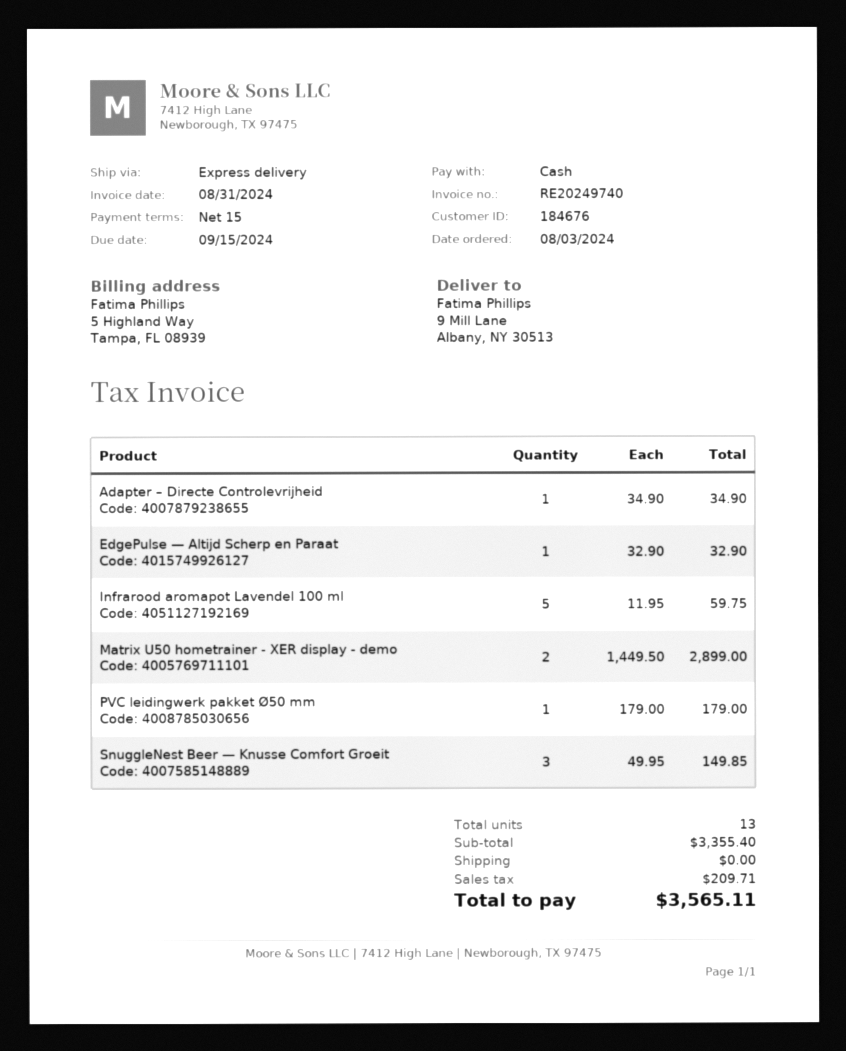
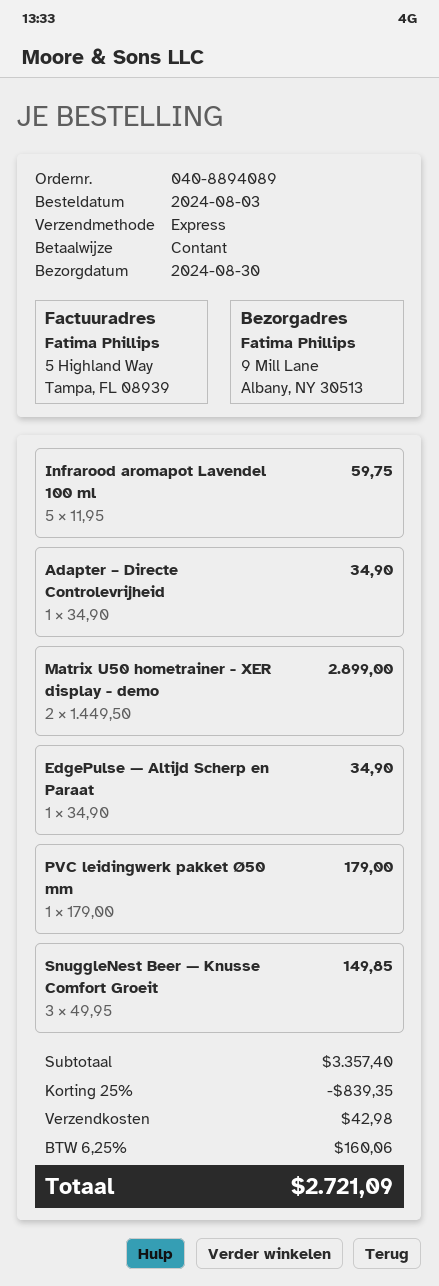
EdgePulse — Altijd Scherp en Paraat: 1 x 32.90 = 32.90 -> 1 x 34.90 = 34.90
subtotal: 3355.40 -> 3357.40
discount: none -> 25% = 839.35
shipping: 0.00 -> 42.98
tax: 209.71 -> 160.06
total: 3565.11 -> 2721.09

